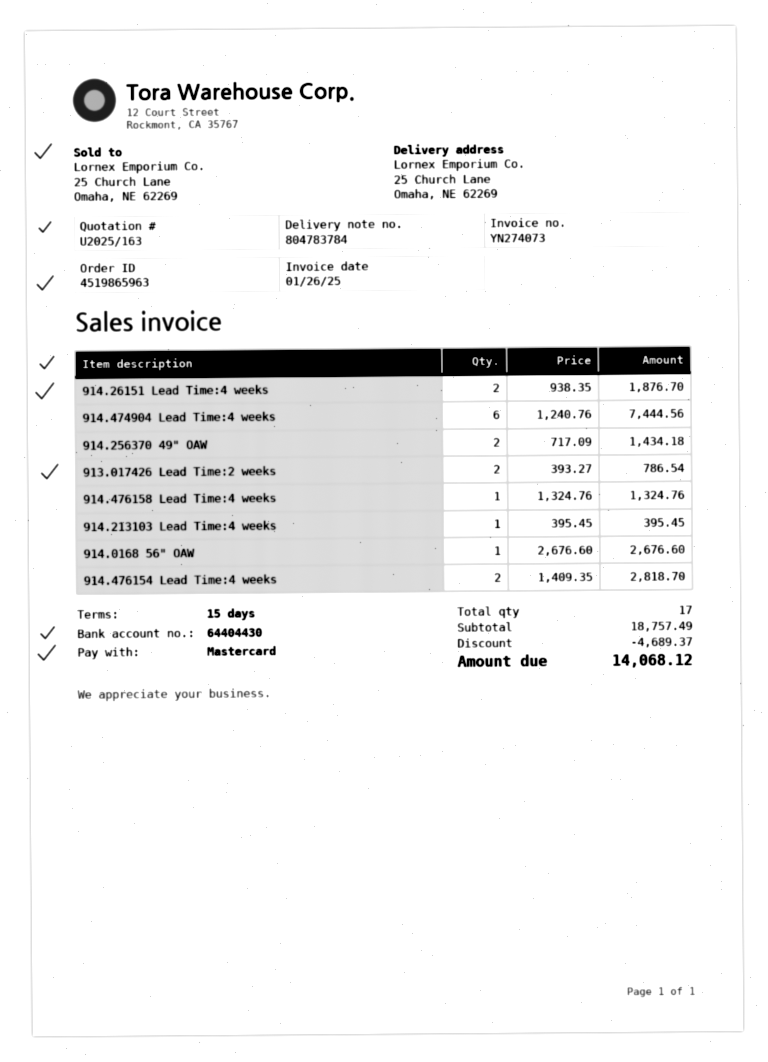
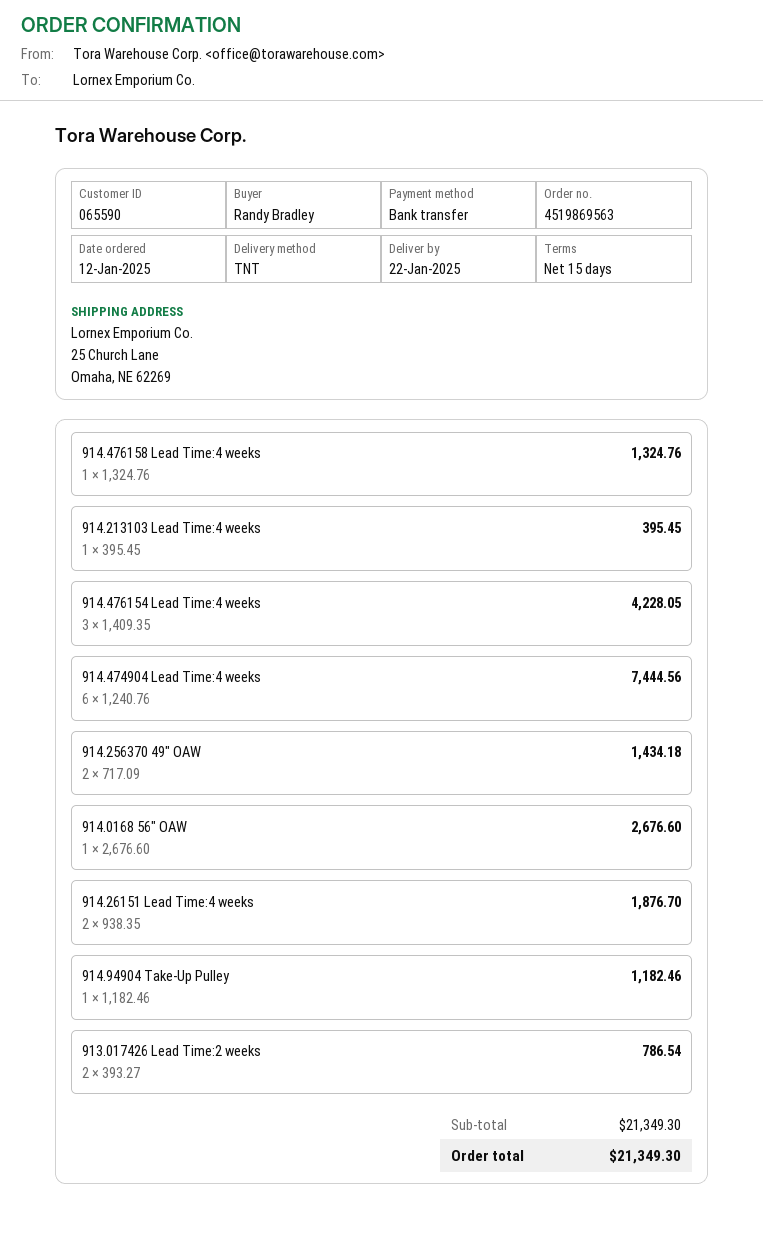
order number: 4519865963 -> 4519869563
payment method: Mastercard -> bank transfer
914.476154 Lead Time:4 weeks: 2 x 1409.35 = 2818.70 -> 3 x 1409.35 = 4228.05
914.94904 Take-Up Pulley: none -> 1 x 1182.46 = 1182.46
subtotal: 18757.49 -> 21349.30
discount: 4689.37 -> none
total: 14068.12 -> 21349.30

